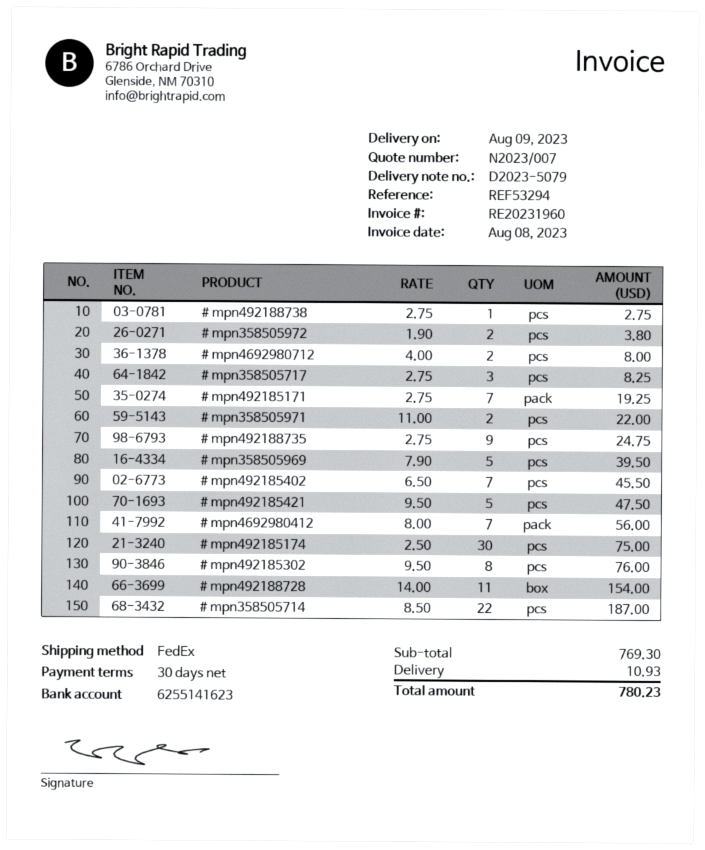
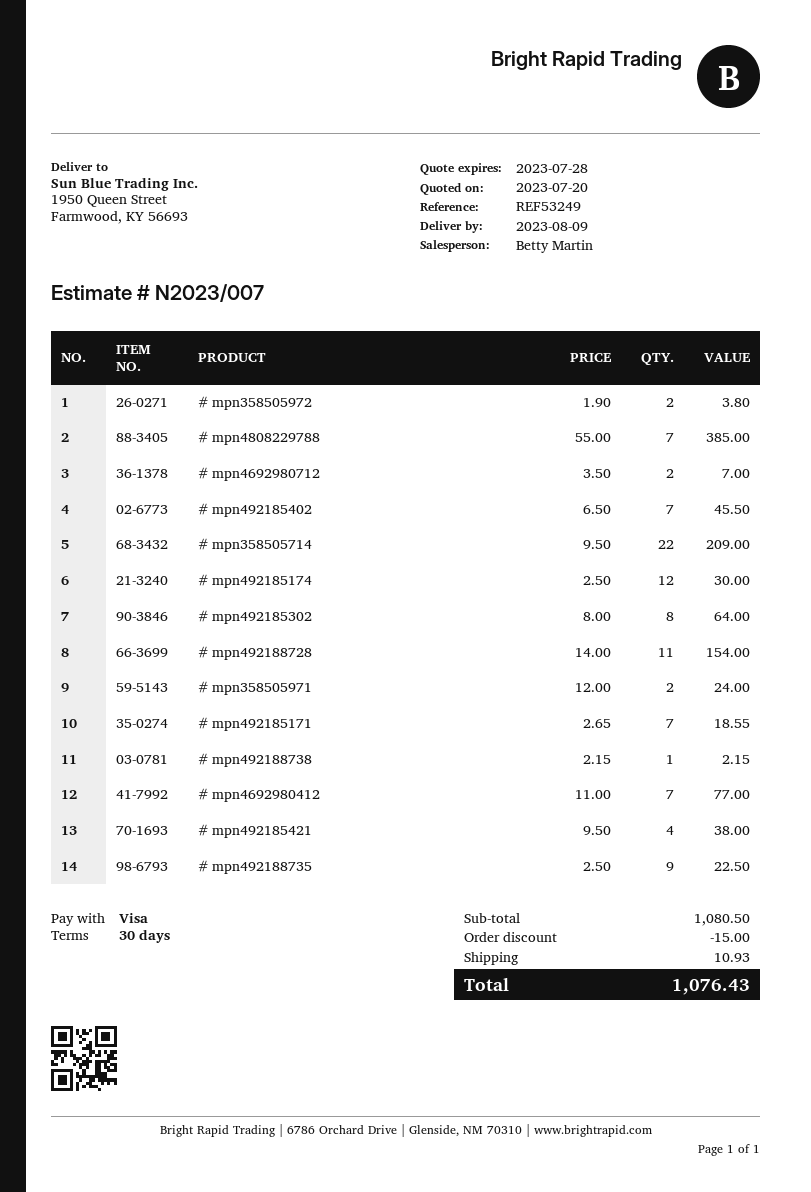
reference: REF53294 -> REF53249
# mpn492188738: 1 x 2.75 = 2.75 -> 1 x 2.15 = 2.15
# mpn4692980712: 2 x 4.00 = 8.00 -> 2 x 3.50 = 7.00
# mpn358505717: 3 x 2.75 = 8.25 -> none
# mpn492185171: 7 x 2.75 = 19.25 -> 7 x 2.65 = 18.55
# mpn358505971: 2 x 11.00 = 22.00 -> 2 x 12.00 = 24.00
# mpn492188735: 9 x 2.75 = 24.75 -> 9 x 2.50 = 22.50
# mpn358505969: 5 x 7.90 = 39.50 -> none
# mpn492185421: 5 x 9.50 = 47.50 -> 4 x 9.50 = 38.00
# mpn4692980412: 7 x 8.00 = 56.00 -> 7 x 11.00 = 77.00
# mpn492185174: 30 x 2.50 = 75.00 -> 12 x 2.50 = 30.00
# mpn492185302: 8 x 9.50 = 76.00 -> 8 x 8.00 = 64.00
# mpn358505714: 22 x 8.50 = 187.00 -> 22 x 9.50 = 209.00
# mpn4808229788: none -> 7 x 55.00 = 385.00
subtotal: 769.30 -> 1080.50
discount: none -> 15.00
total: 780.23 -> 1076.43

